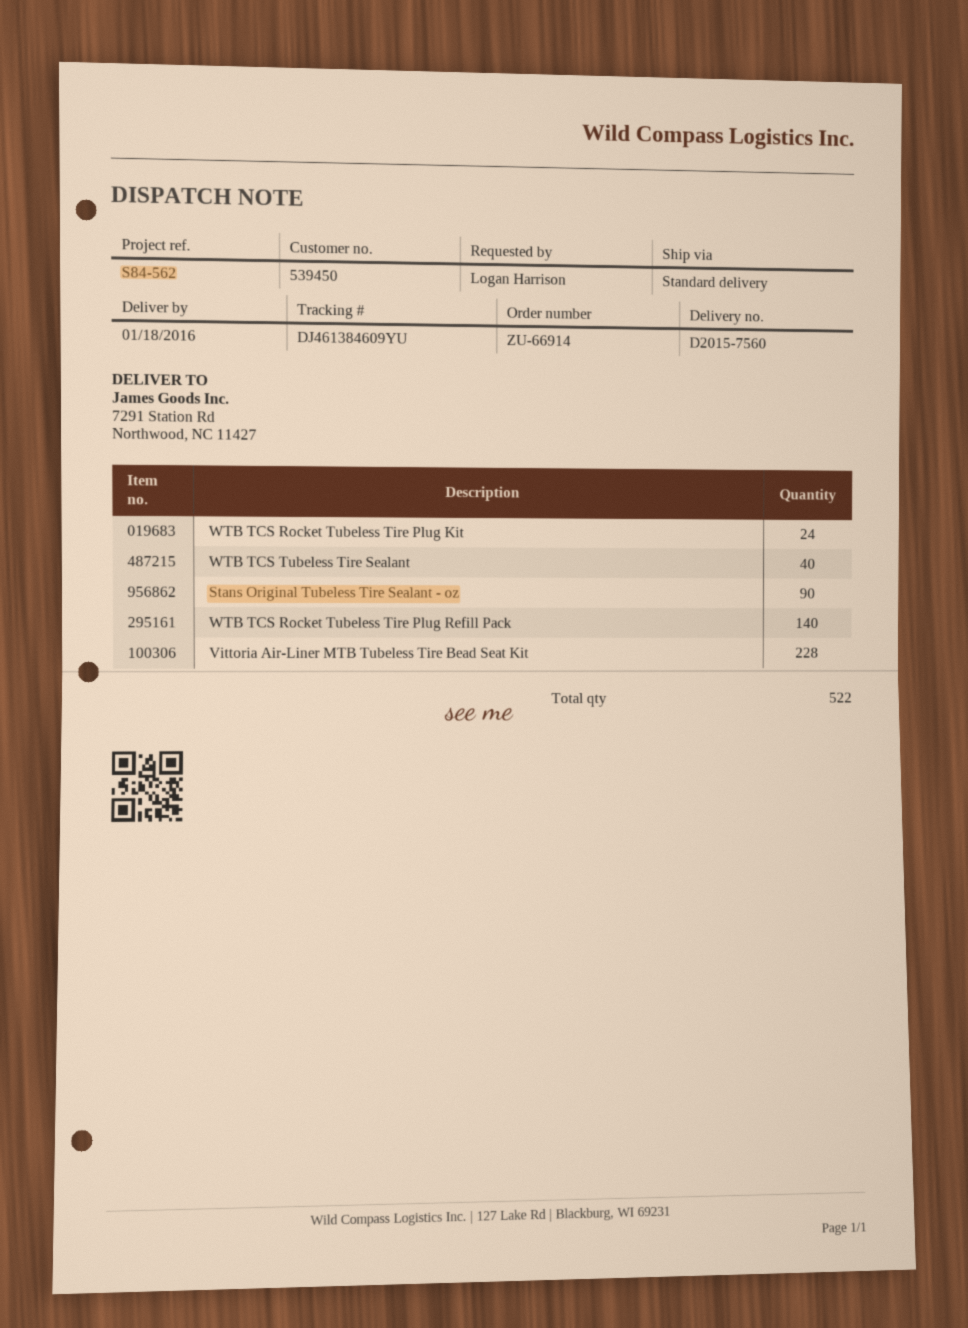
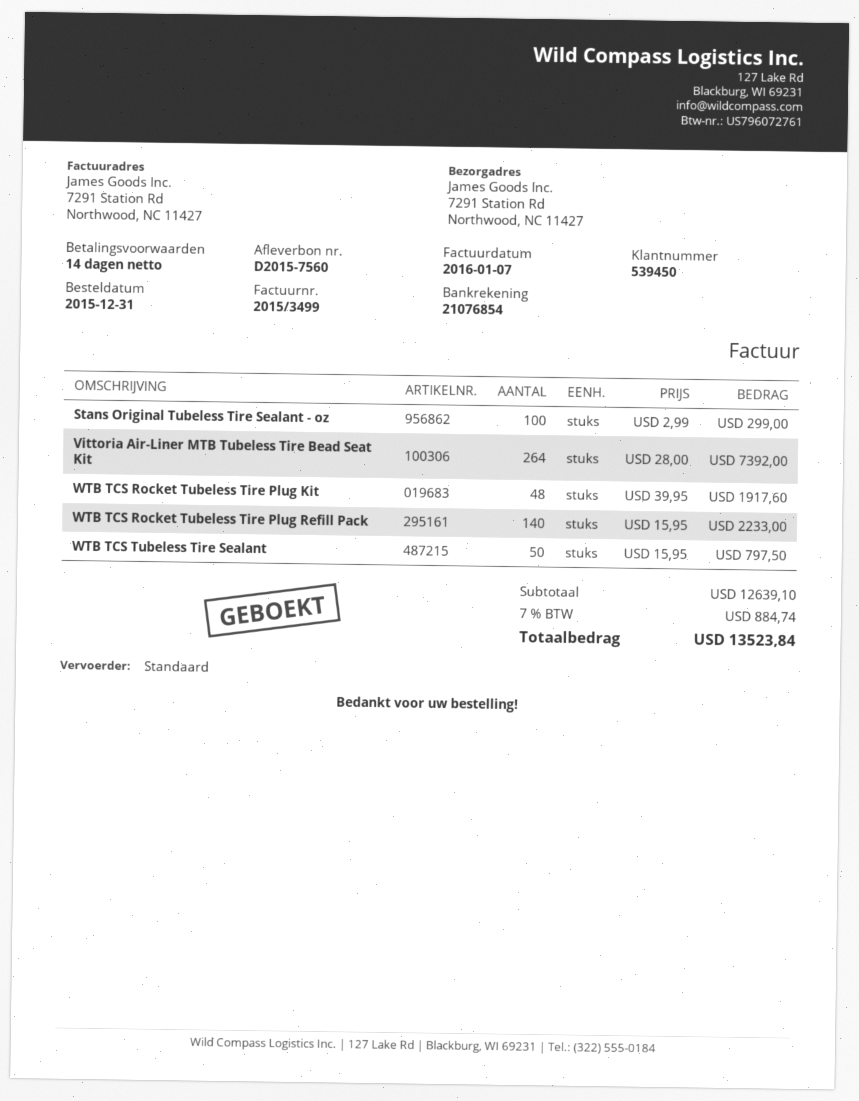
WTB TCS Rocket Tubeless Tire Plug Kit: 24 -> 48
WTB TCS Tubeless Tire Sealant: 40 -> 50
Stans Original Tubeless Tire Sealant - oz: 90 -> 100
Vittoria Air-Liner MTB Tubeless Tire Bead Seat Kit: 228 -> 264

